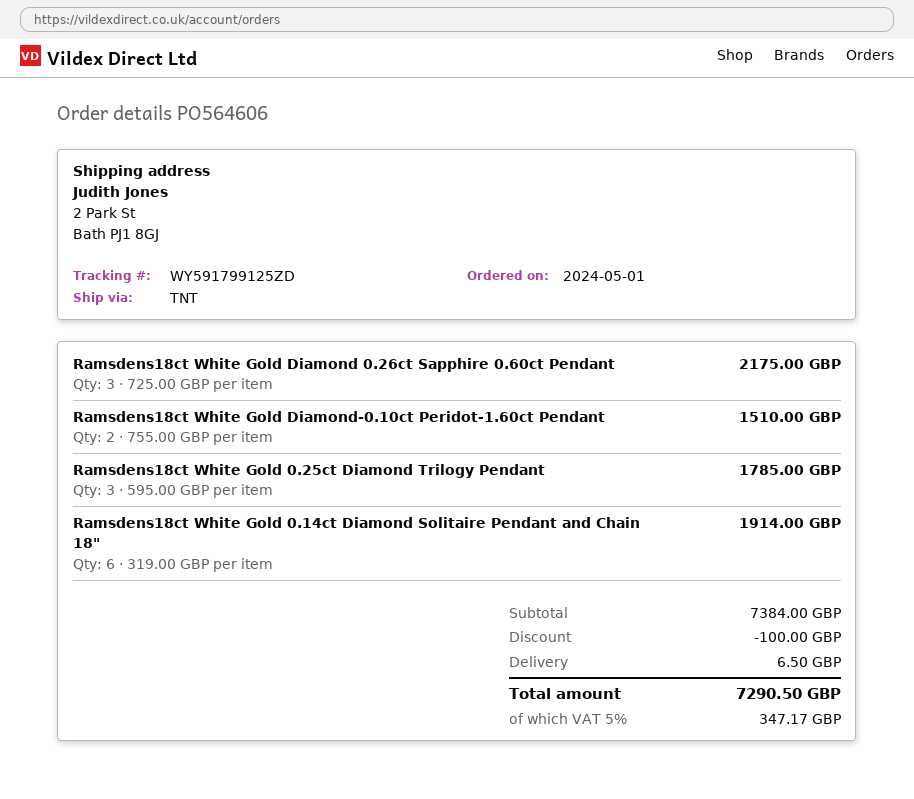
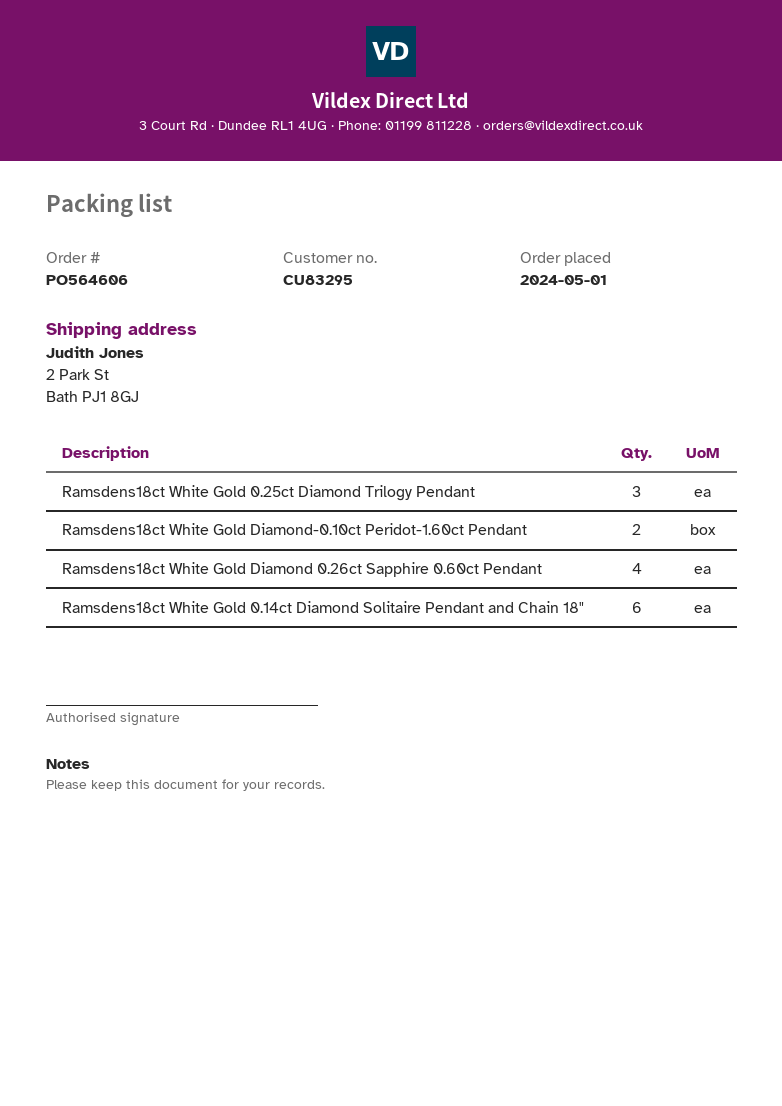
Ramsdens18ct White Gold Diamond 0.26ct Sapphire 0.60ct Pendant: 3 -> 4

